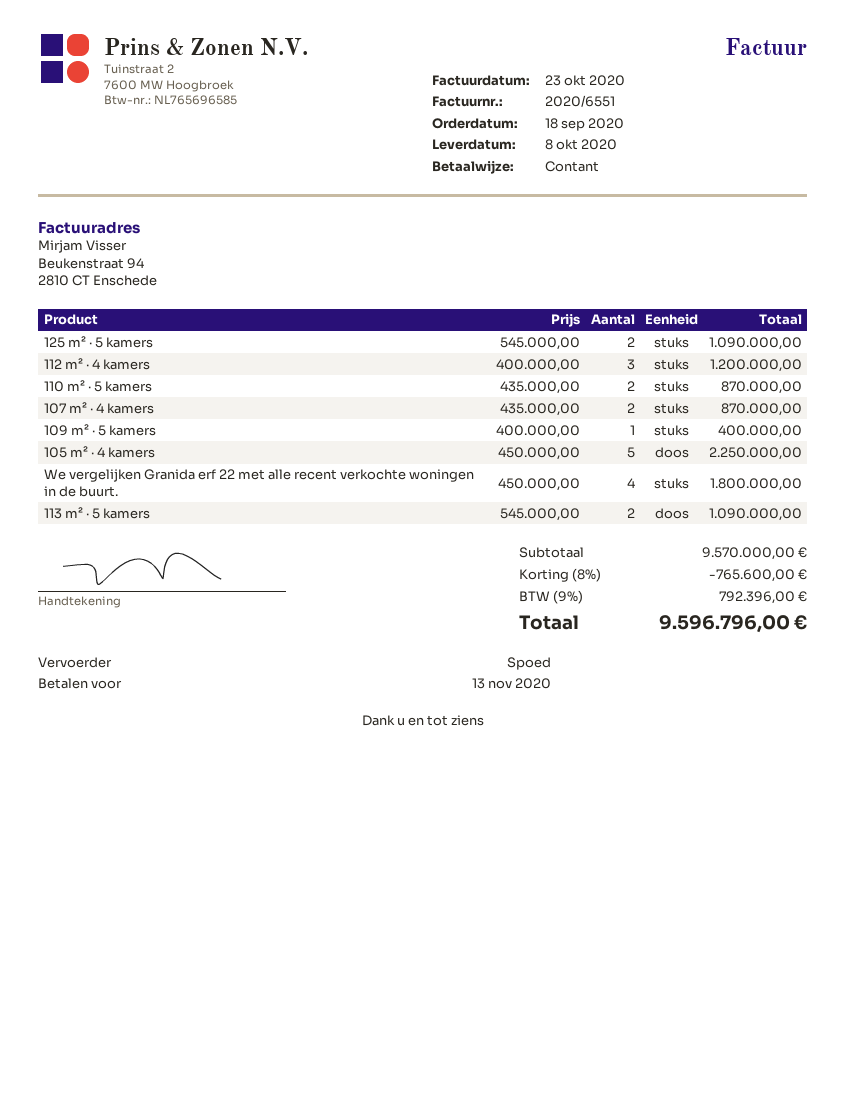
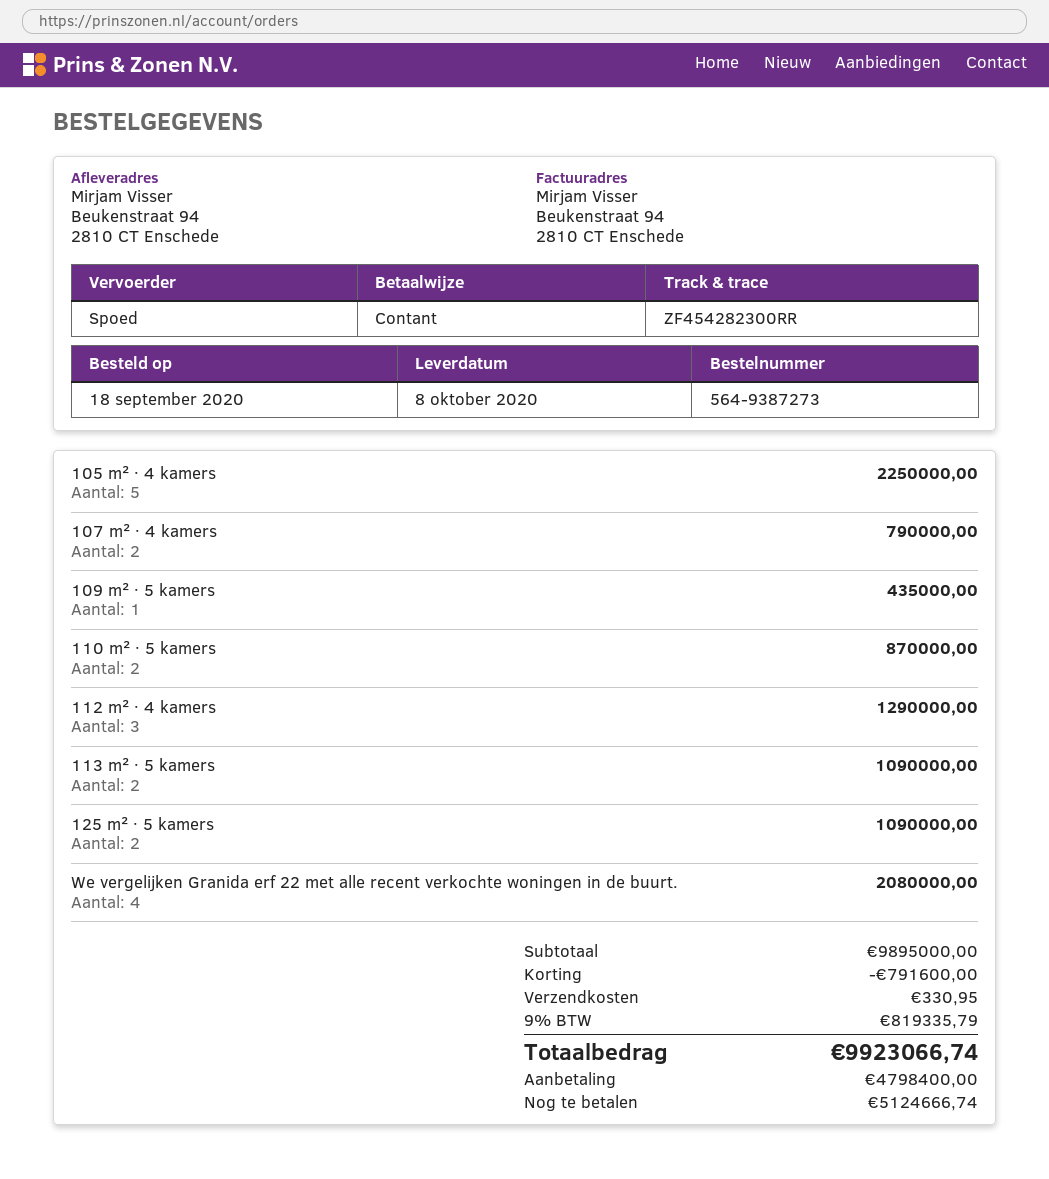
112 m² · 4 kamers: 3 for 1200000.00 -> 3 for 1290000.00
107 m² · 4 kamers: 2 for 870000.00 -> 2 for 790000.00
109 m² · 5 kamers: 1 for 400000.00 -> 1 for 435000.00
We vergelijken Granida erf 22 met alle recent verkochte woningen in de buurt.: 4 for 1800000.00 -> 4 for 2080000.00
subtotal: 9570000.00 -> 9895000.00
discount: 765600.00 -> 791600.00
shipping: none -> 330.95
tax: 9% = 792396.00 -> 9% = 819335.79
total: 9596796.00 -> 9923066.74

